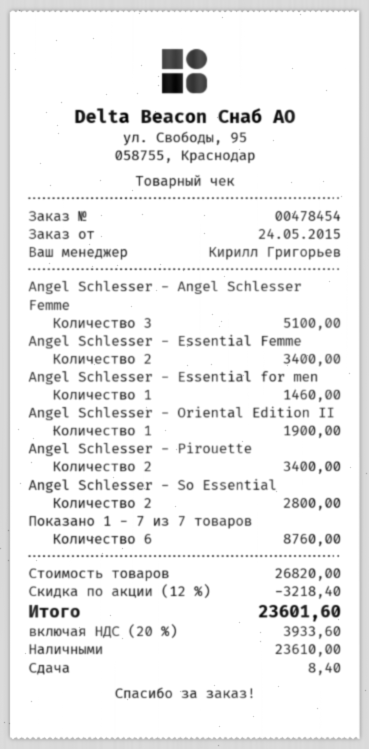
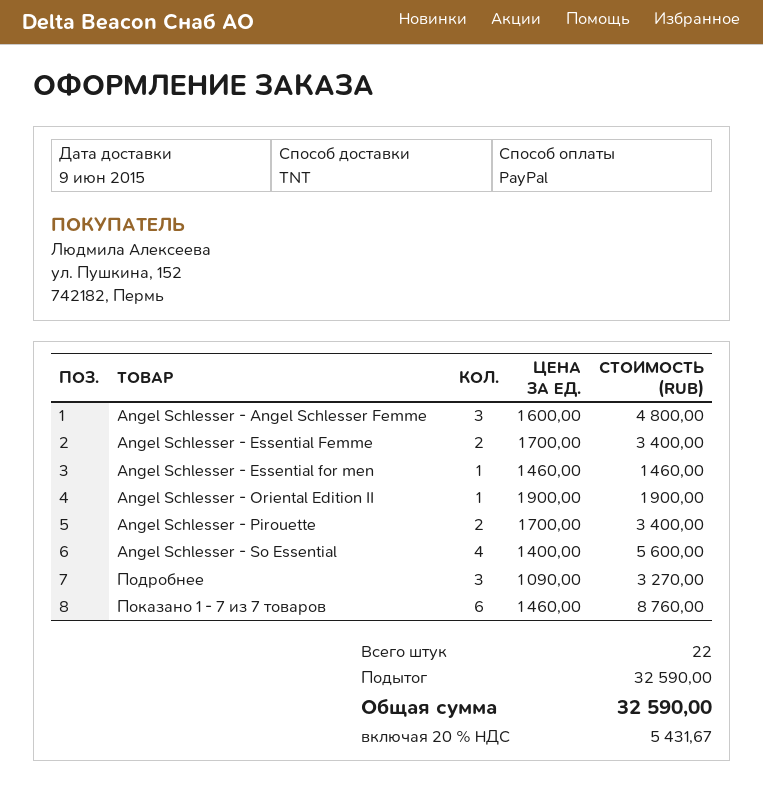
payment method: cash -> PayPal
Angel Schlesser - Angel Schlesser Femme: 3 for 5100.00 -> 3 for 4800.00
Angel Schlesser - So Essential: 2 for 2800.00 -> 4 for 5600.00
Подробнее: none -> 3 for 3270.00
subtotal: 26820.00 -> 32590.00
discount: 12% = 3218.40 -> none
tax: 20% = 3933.60 -> 20% = 5431.67
total: 23601.60 -> 32590.00

